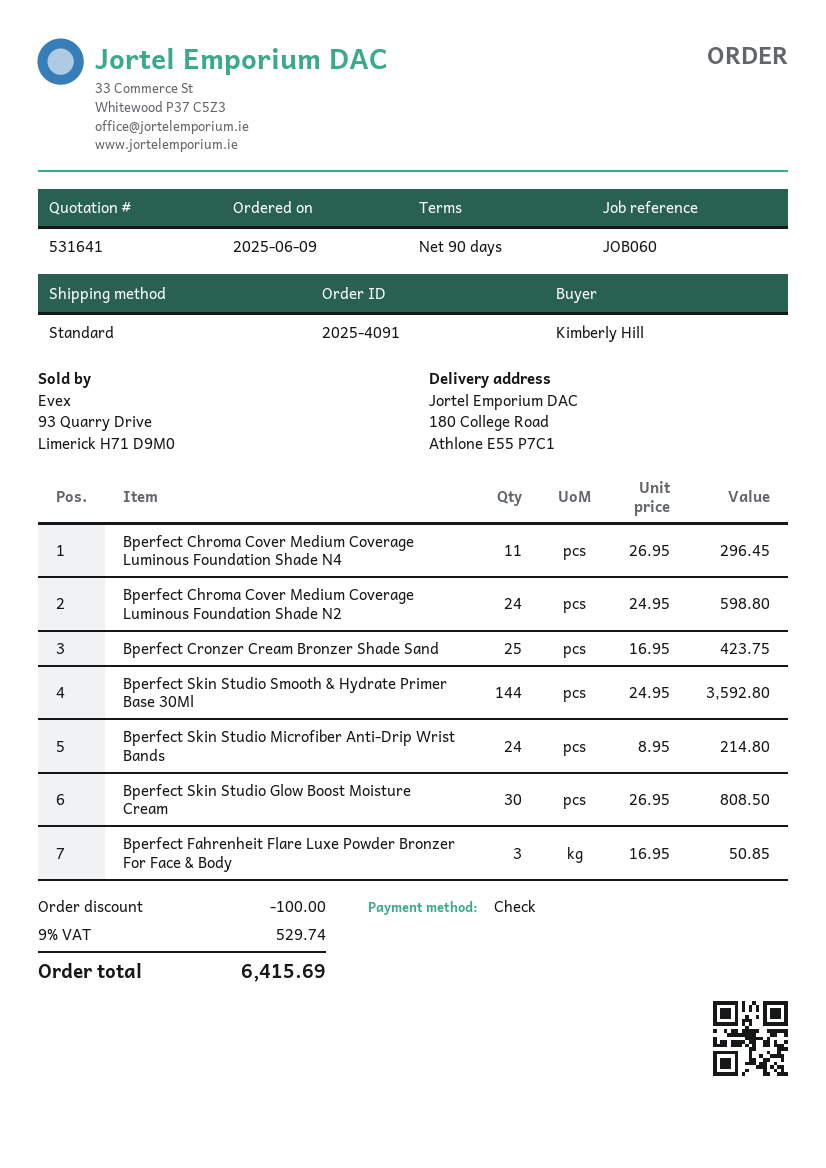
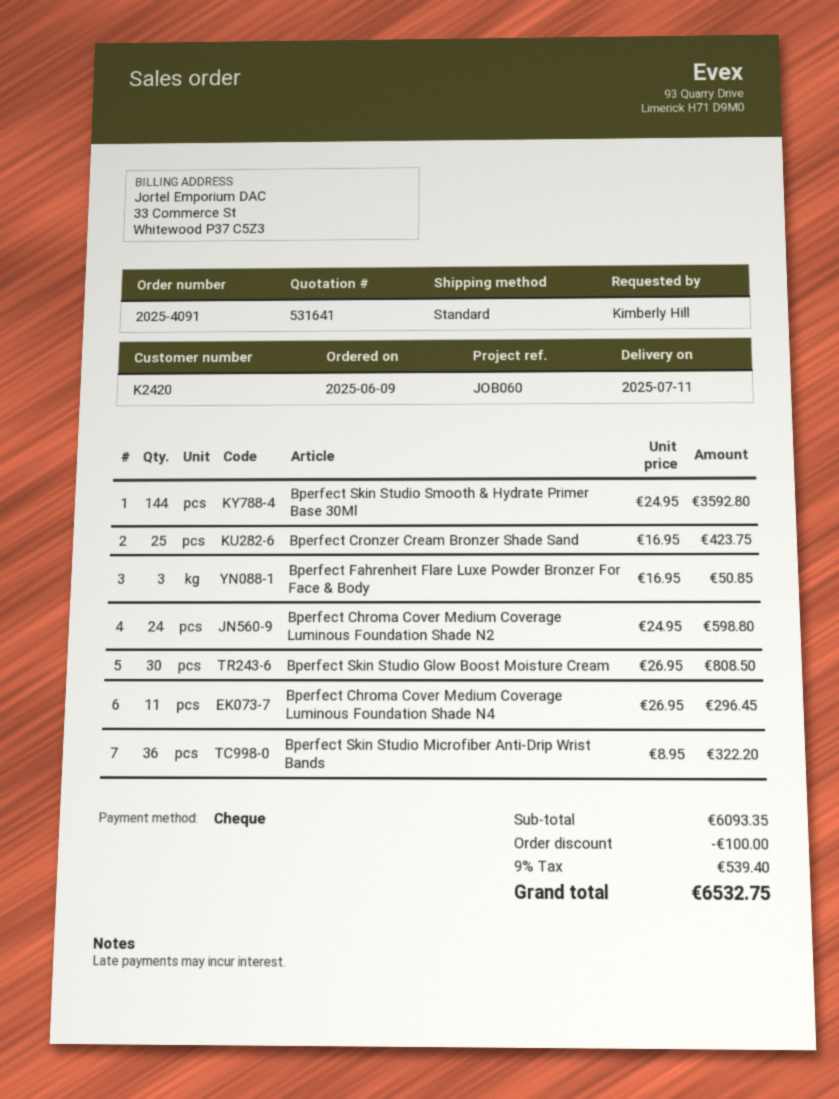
Bperfect Skin Studio Microfiber Anti-Drip Wrist Bands: 24 x 8.95 = 214.80 -> 36 x 8.95 = 322.20
tax: 9% = 529.74 -> 9% = 539.40
total: 6415.69 -> 6532.75

